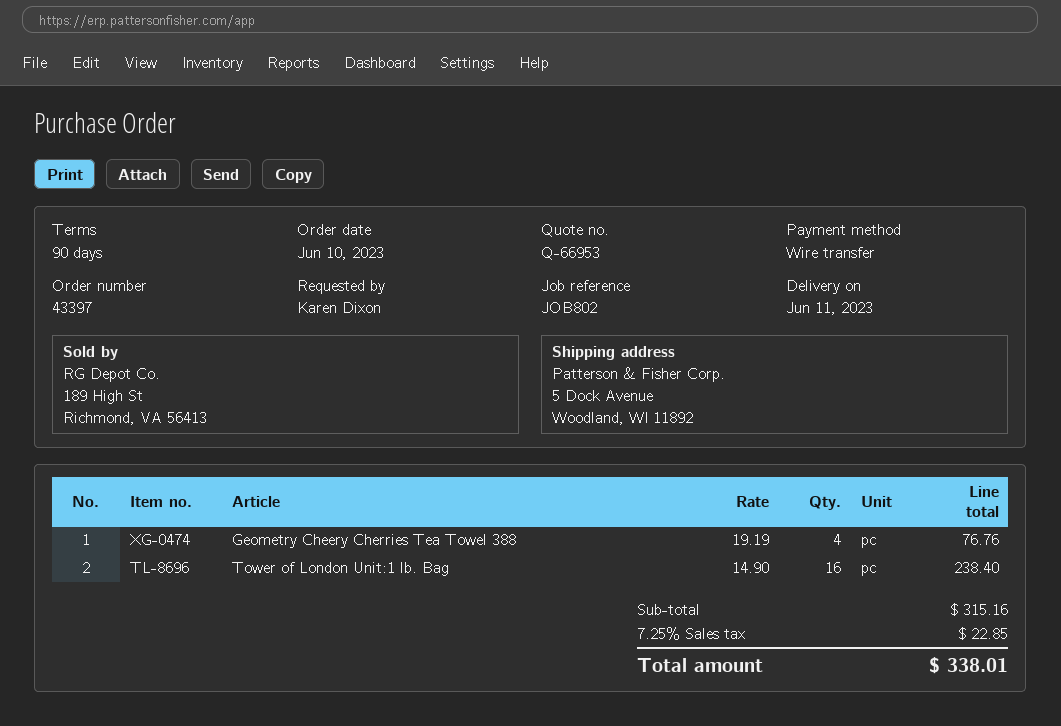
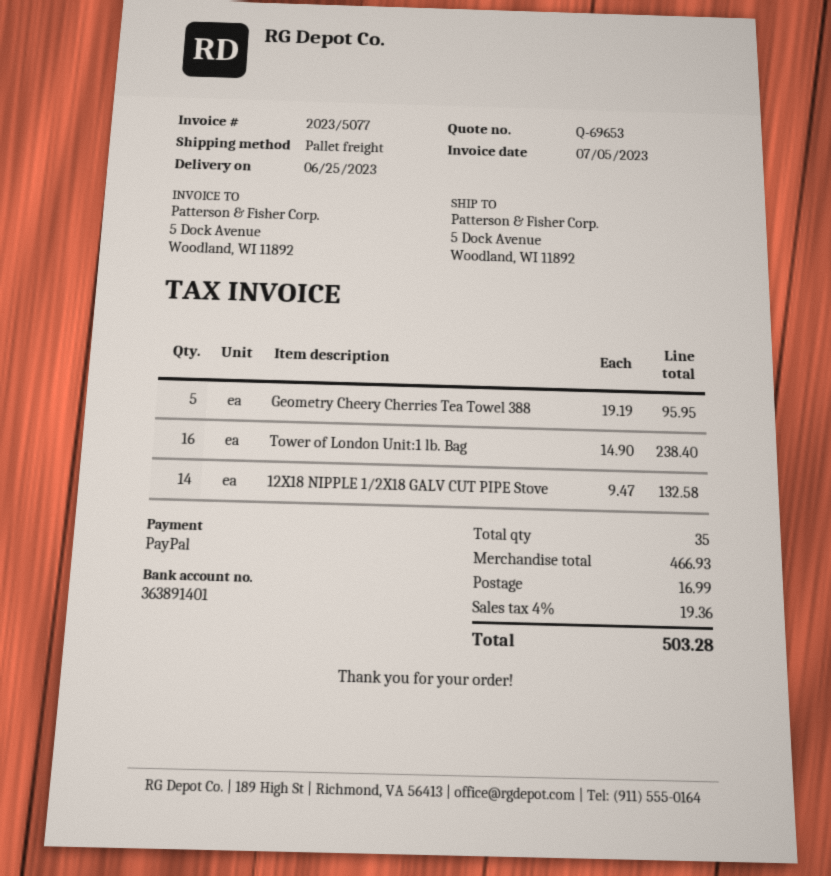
quote number: Q-66953 -> Q-69653
delivery date: 2023-06-11 -> 2023-06-25
payment method: bank transfer -> PayPal
Geometry Cheery Cherries Tea Towel 388: 4 x 19.19 = 76.76 -> 5 x 19.19 = 95.95
12X18 NIPPLE 1/2X18 GALV CUT PIPE Stove: none -> 14 x 9.47 = 132.58
subtotal: 315.16 -> 466.93
shipping: none -> 16.99
tax: 7.25% = 22.85 -> 4% = 19.36
total: 338.01 -> 503.28

